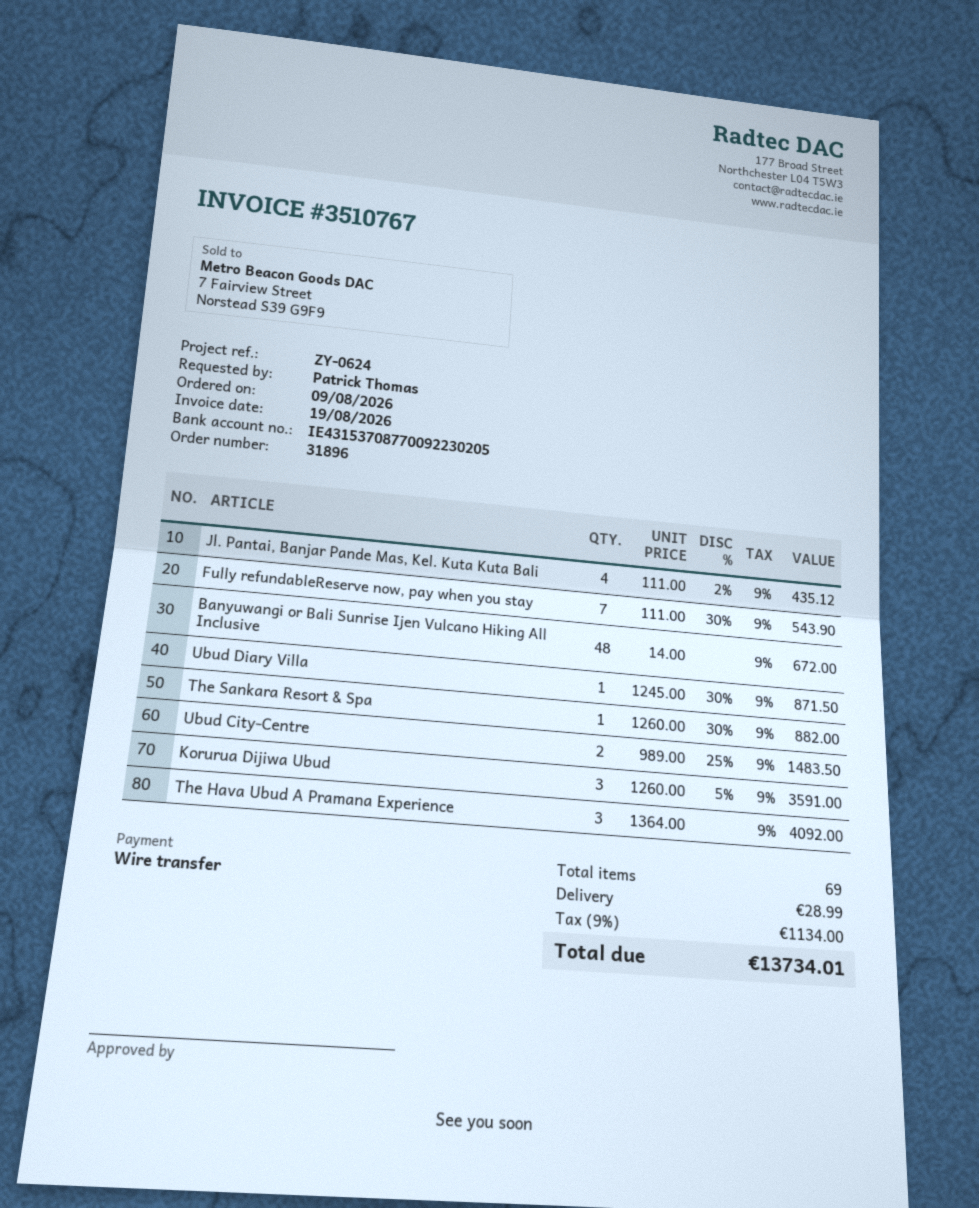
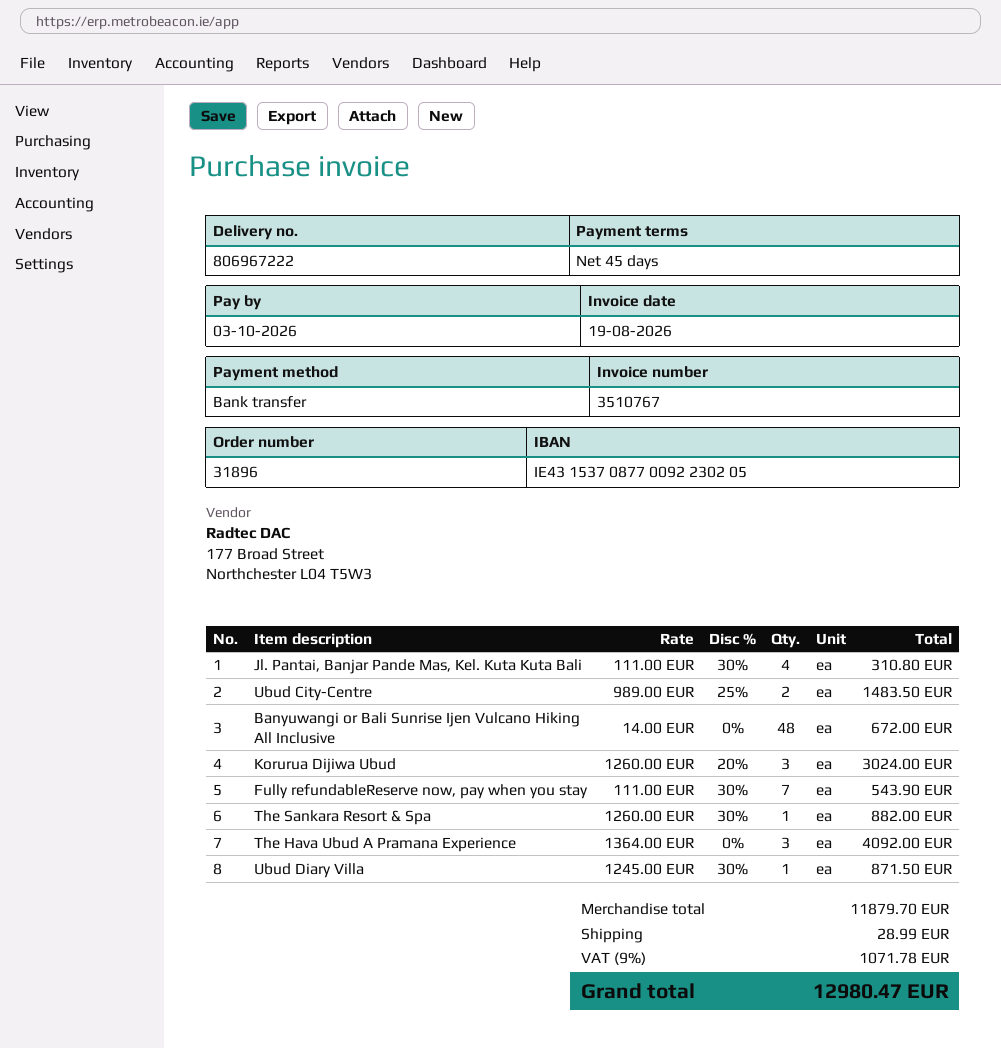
Jl. Pantai, Banjar Pande Mas, Kel. Kuta Kuta Bali: 4 x 111.00 - 2% = 435.12 -> 4 x 111.00 - 30% = 310.80
Korurua Dijiwa Ubud: 3 x 1260.00 - 5% = 3591.00 -> 3 x 1260.00 - 20% = 3024.00
tax: 9% = 1134.00 -> 9% = 1071.78
total: 13734.01 -> 12980.47

